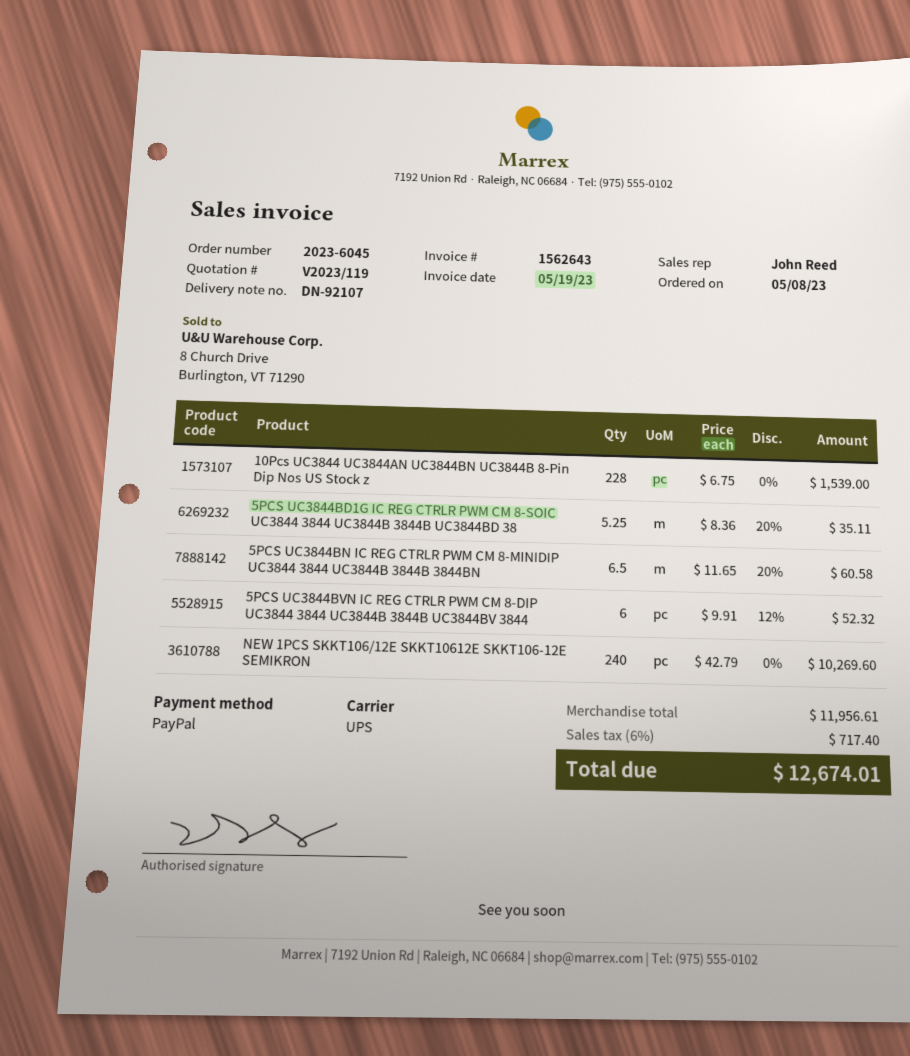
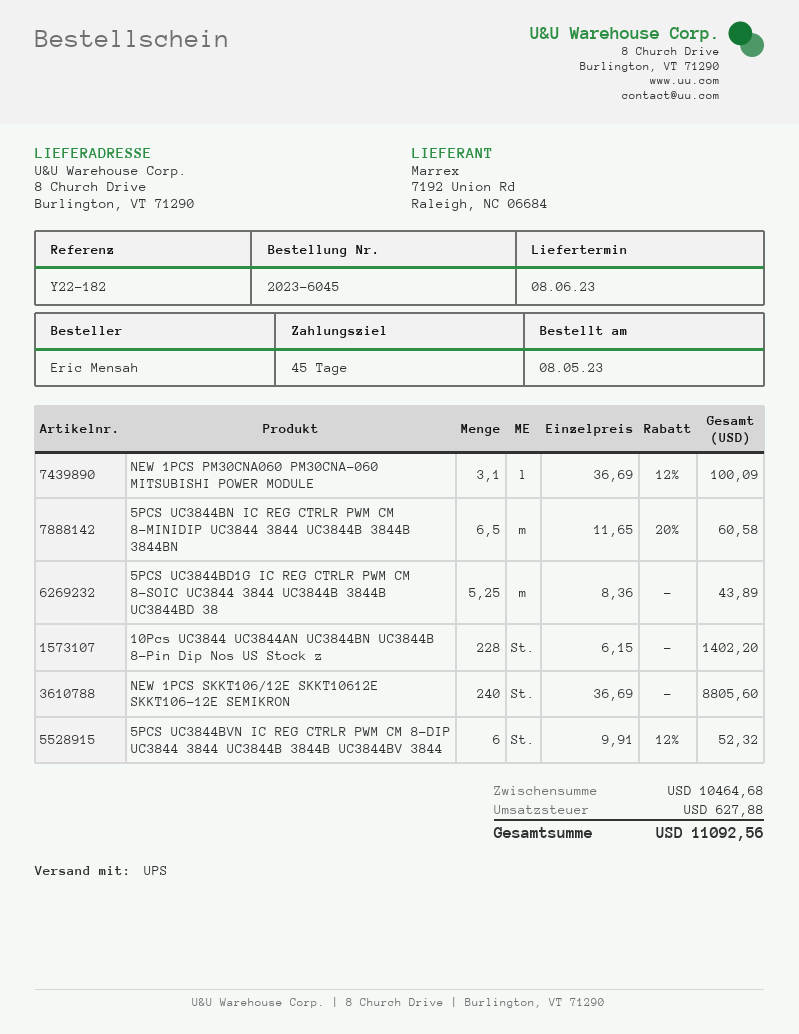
10Pcs UC3844 UC3844AN UC3844BN UC3844B 8-Pin Dip Nos US Stock z: 228 x 6.75 = 1539.00 -> 228 x 6.15 = 1402.20
5PCS UC3844BD1G IC REG CTRLR PWM CM 8-SOIC UC3844 3844 UC3844B 3844B UC3844BD 38: 5.25 x 8.36 - 20% = 35.11 -> 5.25 x 8.36 = 43.89
NEW 1PCS SKKT106/12E SKKT10612E SKKT106-12E SEMIKRON: 240 x 42.79 = 10269.60 -> 240 x 36.69 = 8805.60
NEW 1PCS PM30CNA060 PM30CNA-060 MITSUBISHI POWER MODULE: none -> 3.1 x 36.69 - 12% = 100.09
subtotal: 11956.61 -> 10464.68
tax: 717.40 -> 627.88
total: 12674.01 -> 11092.56

